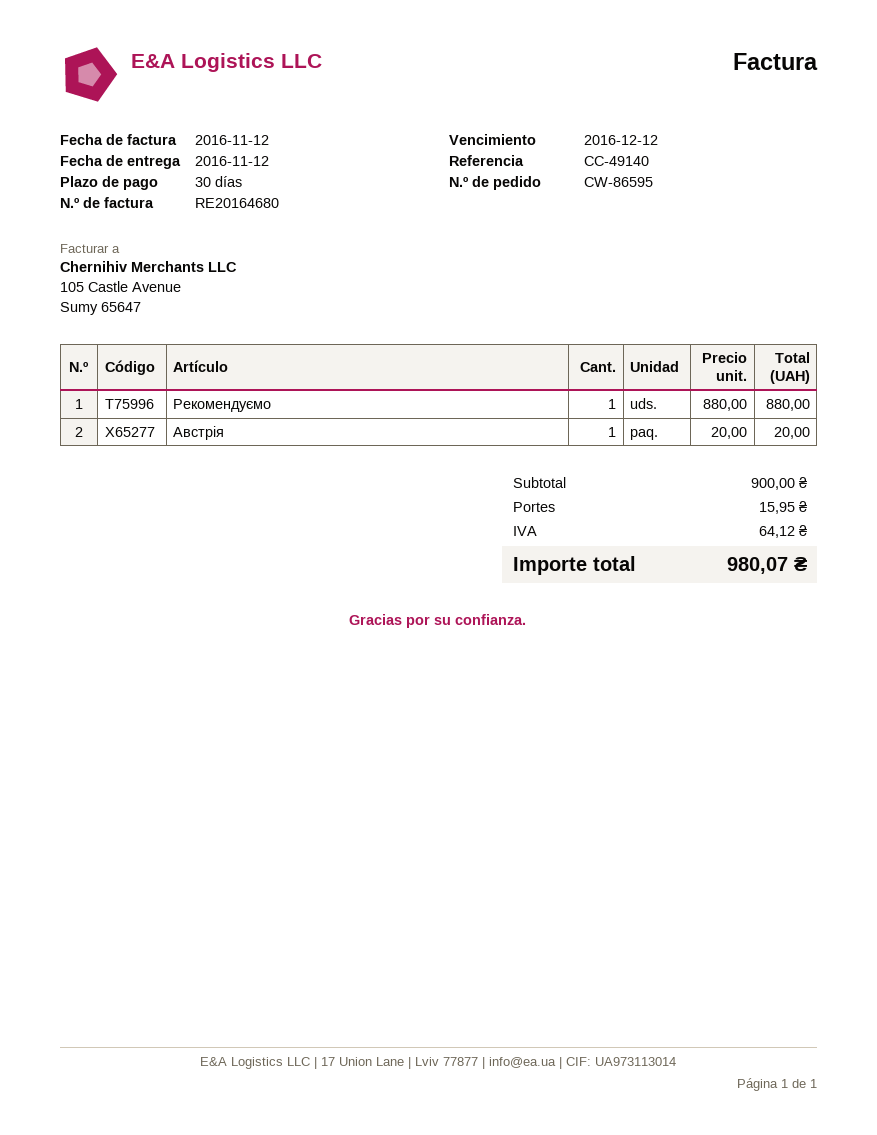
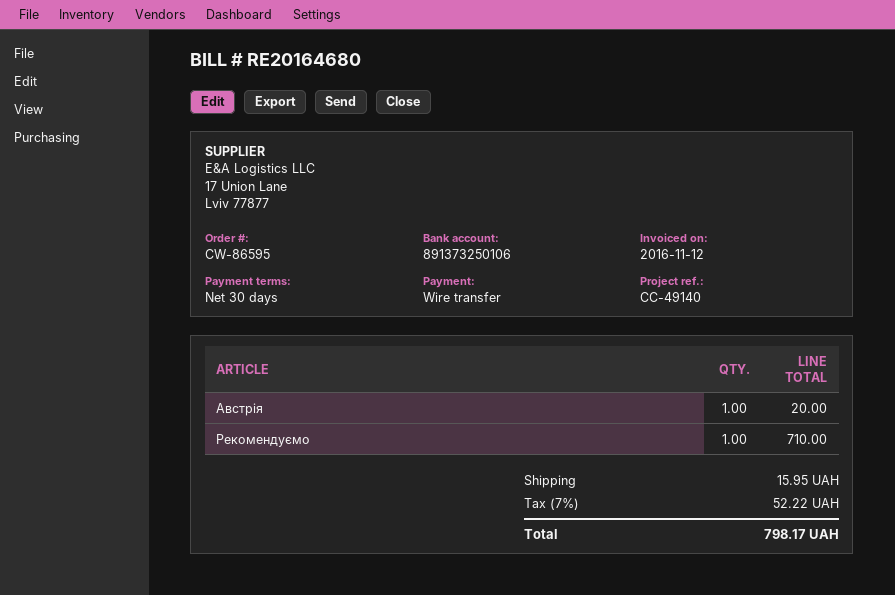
Рекомендуємо: 1 for 880.00 -> 1 for 710.00
tax: 64.12 -> 52.22
total: 980.07 -> 798.17

